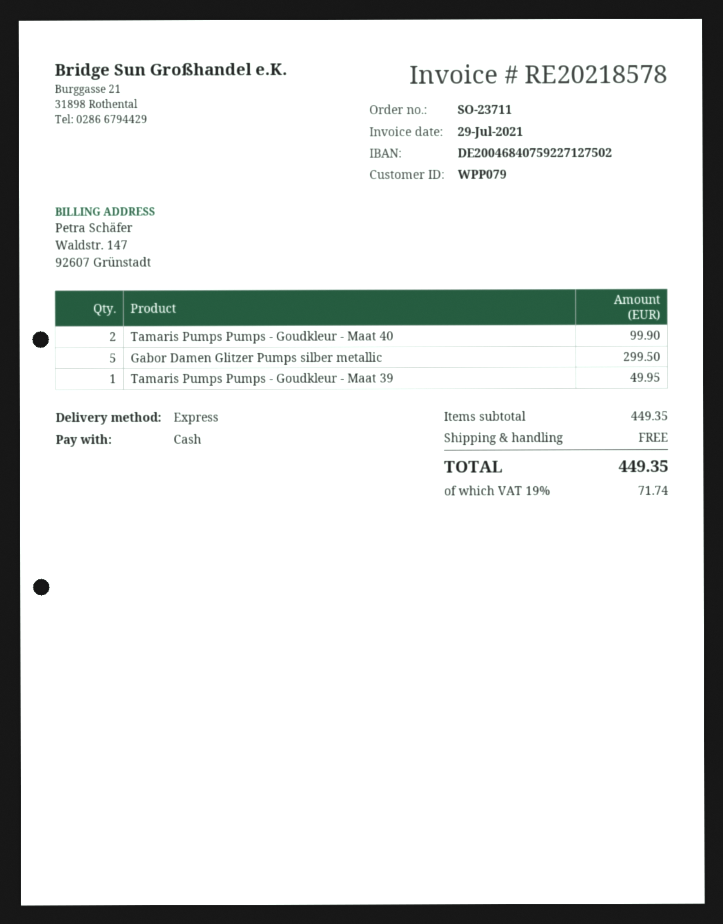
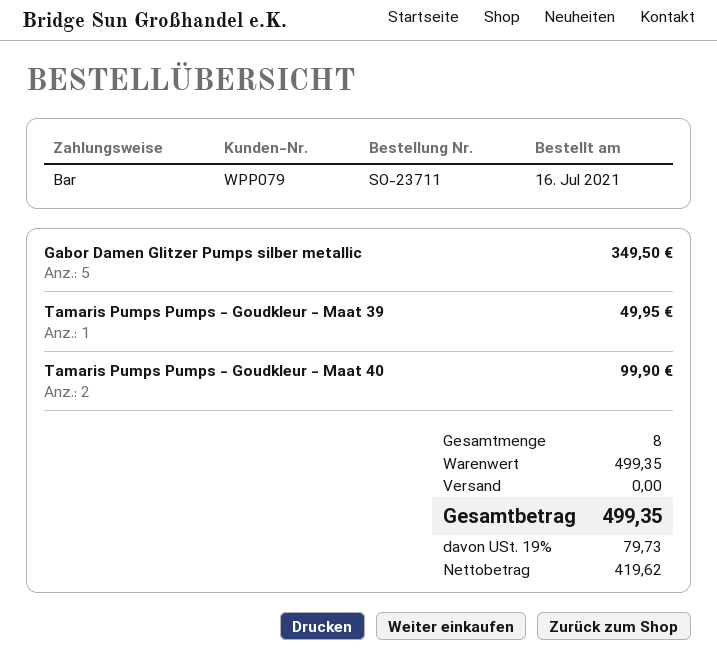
Gabor Damen Glitzer Pumps silber metallic: 5 for 299.50 -> 5 for 349.50
subtotal: 449.35 -> 499.35
tax: 19% = 71.74 -> 19% = 79.73
total: 449.35 -> 499.35

